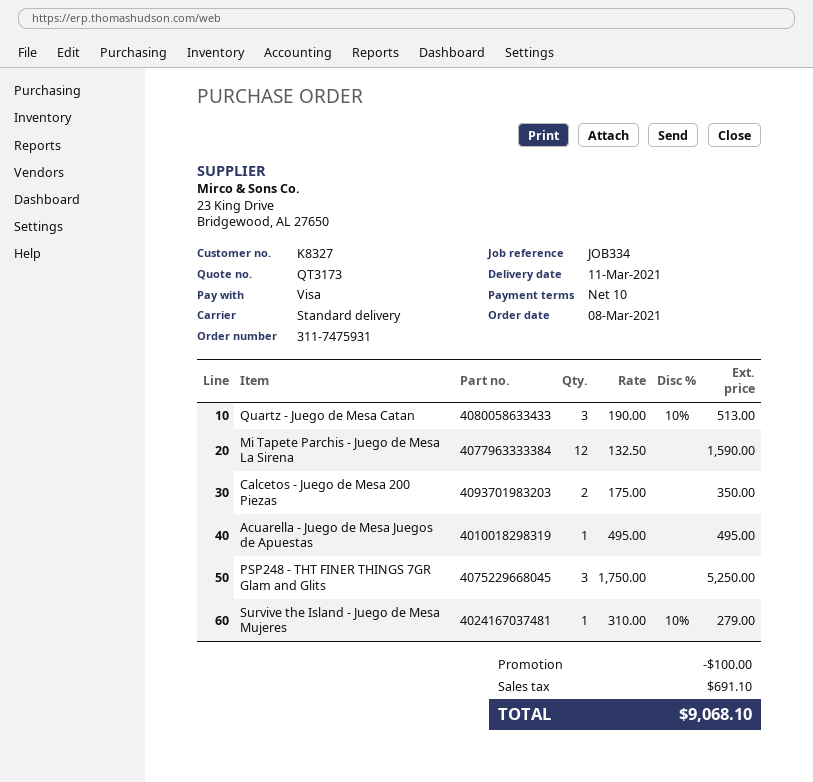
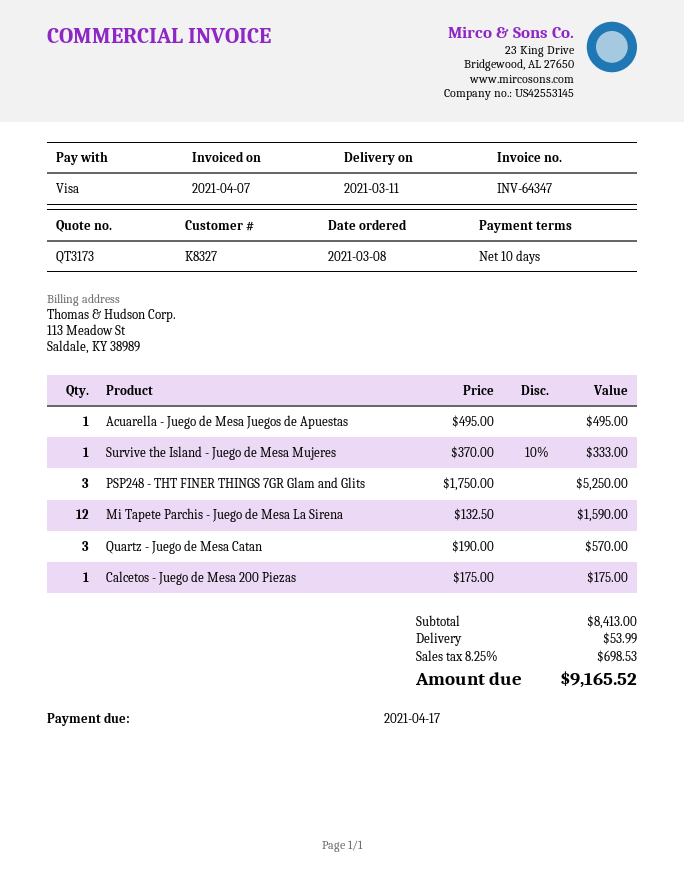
Quartz - Juego de Mesa Catan: 3 x 190.00 - 10% = 513.00 -> 3 x 190.00 = 570.00
Calcetos - Juego de Mesa 200 Piezas: 2 x 175.00 = 350.00 -> 1 x 175.00 = 175.00
Survive the Island - Juego de Mesa Mujeres: 1 x 310.00 - 10% = 279.00 -> 1 x 370.00 - 10% = 333.00
discount: 100.00 -> none
shipping: none -> 53.99
tax: 691.10 -> 698.53
total: 9068.10 -> 9165.52

